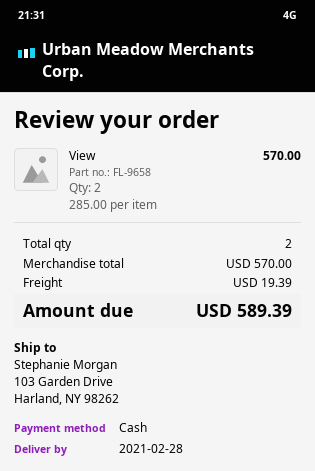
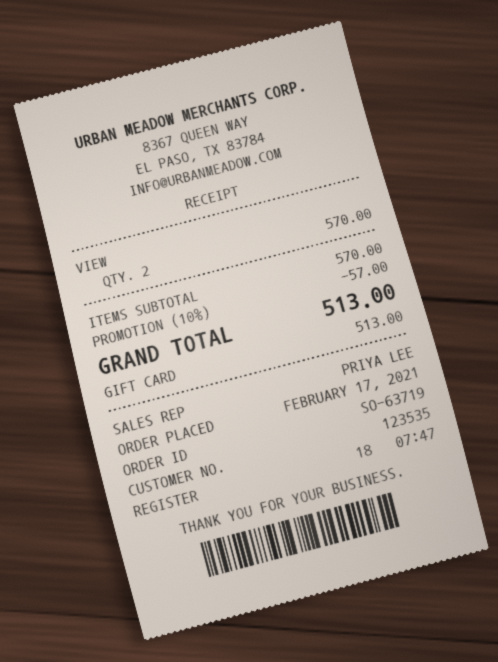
payment method: cash -> gift card
discount: none -> 10% = 57.00
shipping: 19.39 -> none
total: 589.39 -> 513.00

